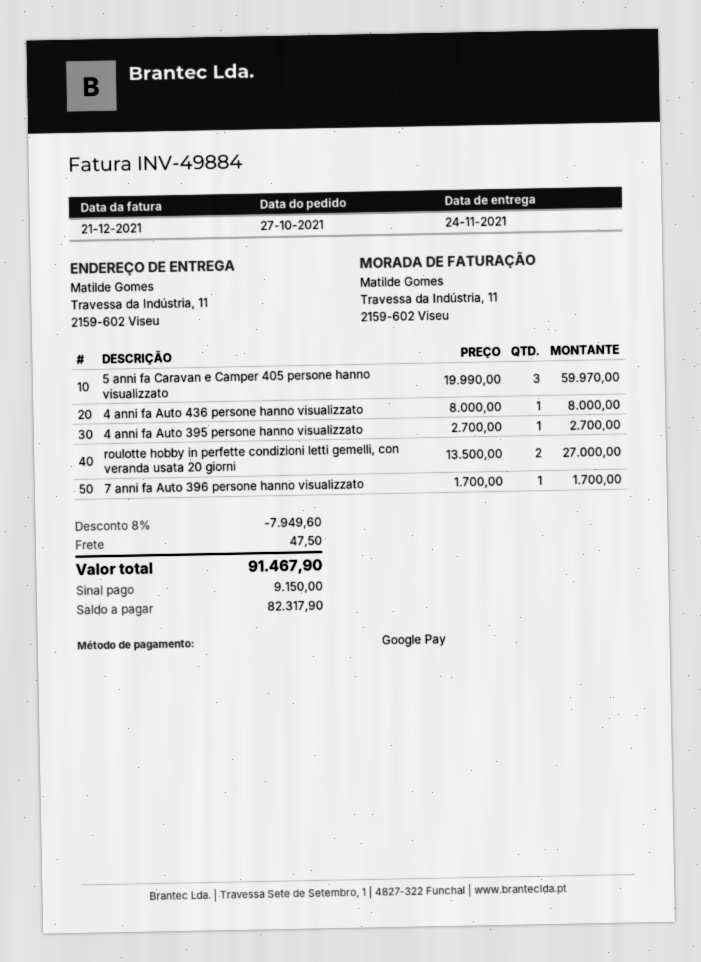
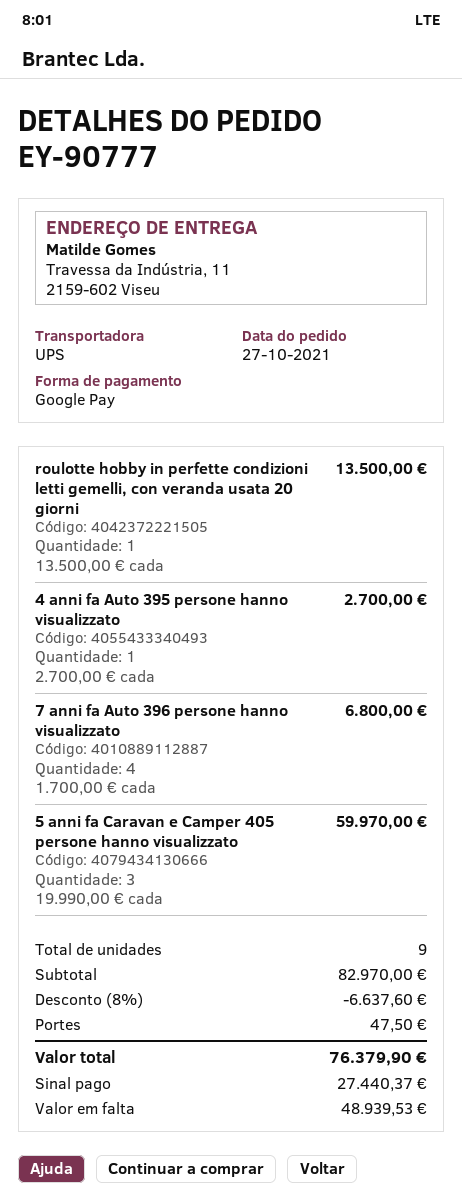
4 anni fa Auto 436 persone hanno visualizzato: 1 x 8000.00 = 8000.00 -> none
roulotte hobby in perfette condizioni letti gemelli, con veranda usata 20 giorni: 2 x 13500.00 = 27000.00 -> 1 x 13500.00 = 13500.00
7 anni fa Auto 396 persone hanno visualizzato: 1 x 1700.00 = 1700.00 -> 4 x 1700.00 = 6800.00
discount: 8% = 7949.60 -> 8% = 6637.60
total: 91467.90 -> 76379.90
deposit: 9150.00 -> 27440.37
balance: 82317.90 -> 48939.53

